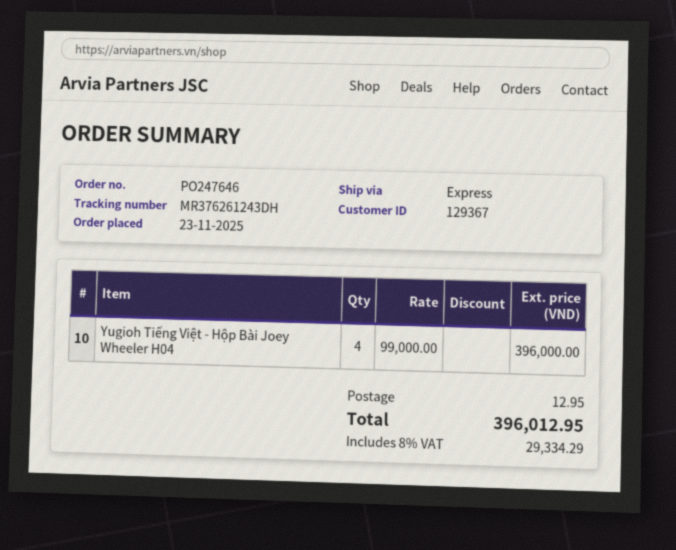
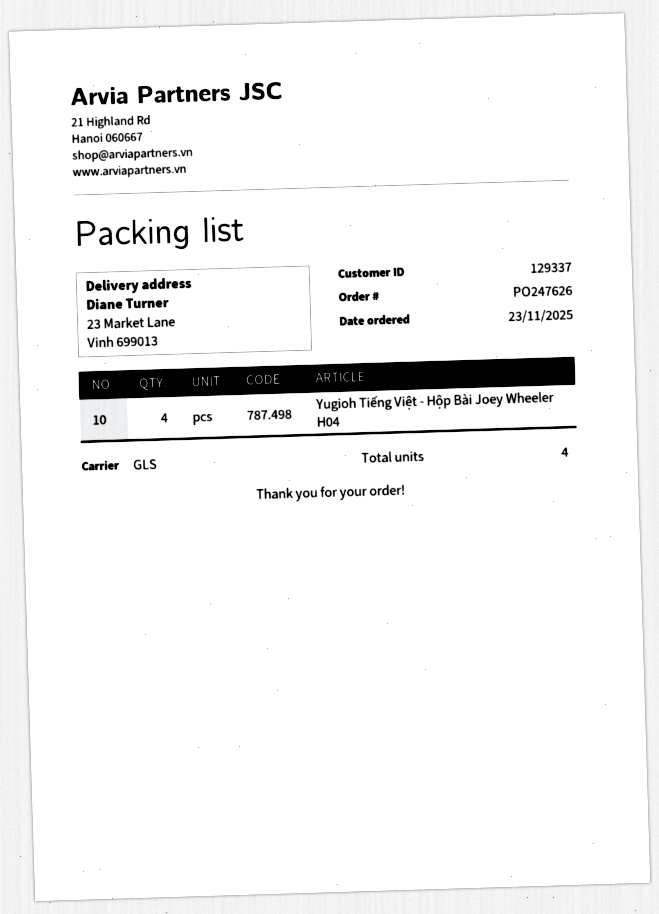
order number: PO247646 -> PO247626
customer number: 129367 -> 129337
shipping method: express -> GLS

